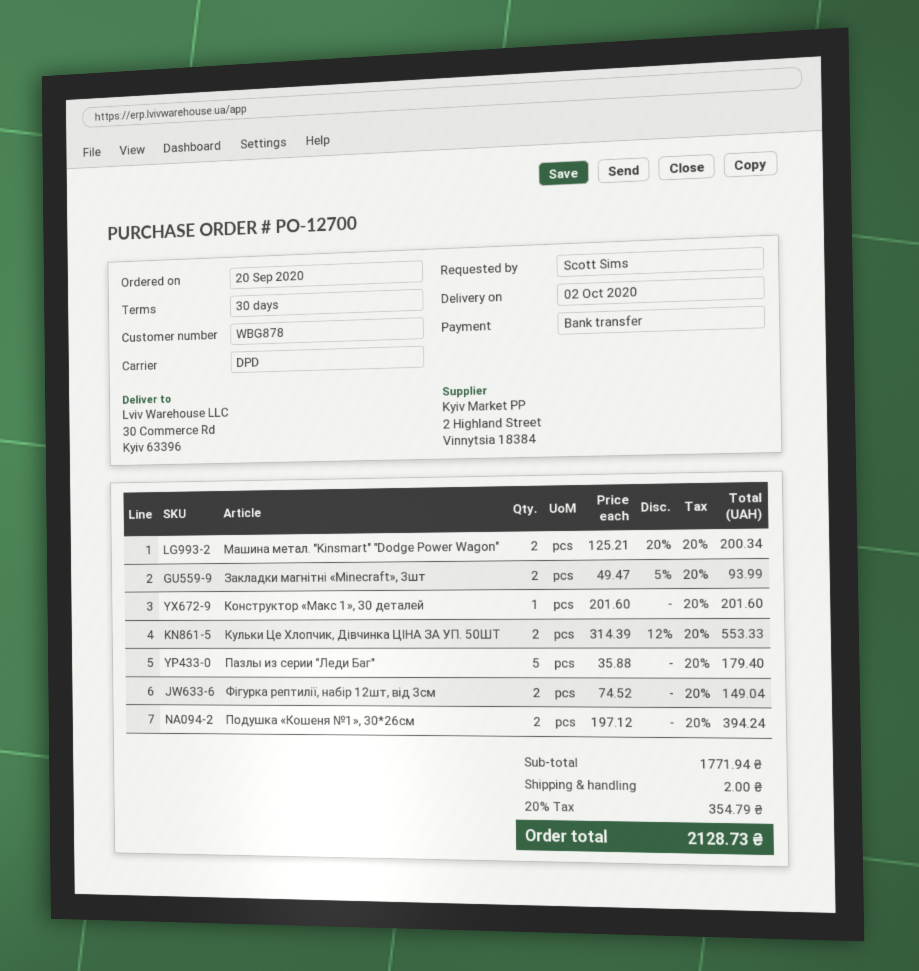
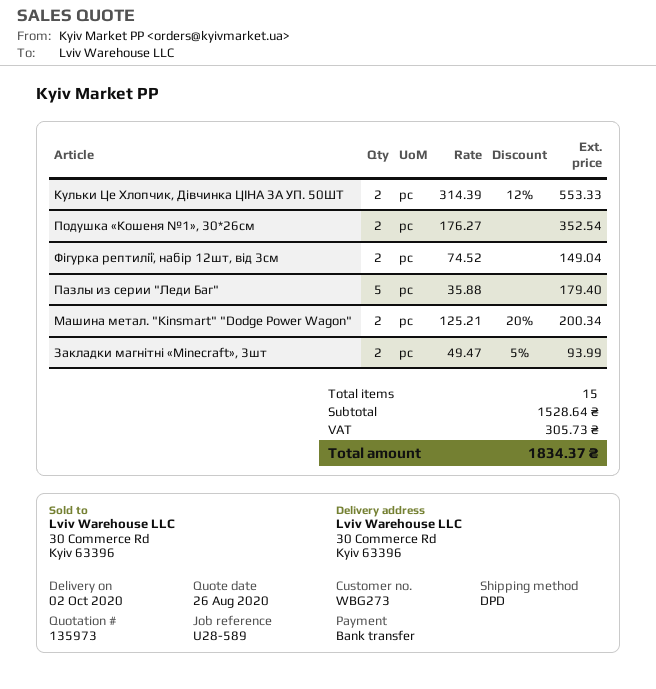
customer number: WBG878 -> WBG273
Конструктор «Макс 1», 30 деталей: 1 x 201.60 = 201.60 -> none
Подушка «Кошеня №1», 30*26см: 2 x 197.12 = 394.24 -> 2 x 176.27 = 352.54
subtotal: 1771.94 -> 1528.64
shipping: 2.00 -> none
tax: 354.79 -> 305.73
total: 2128.73 -> 1834.37

